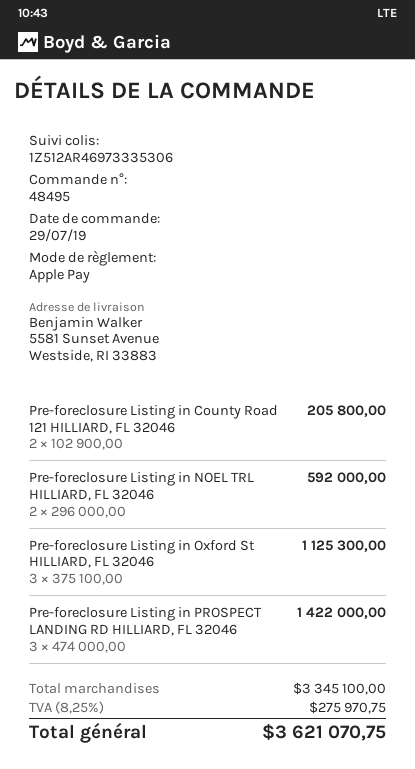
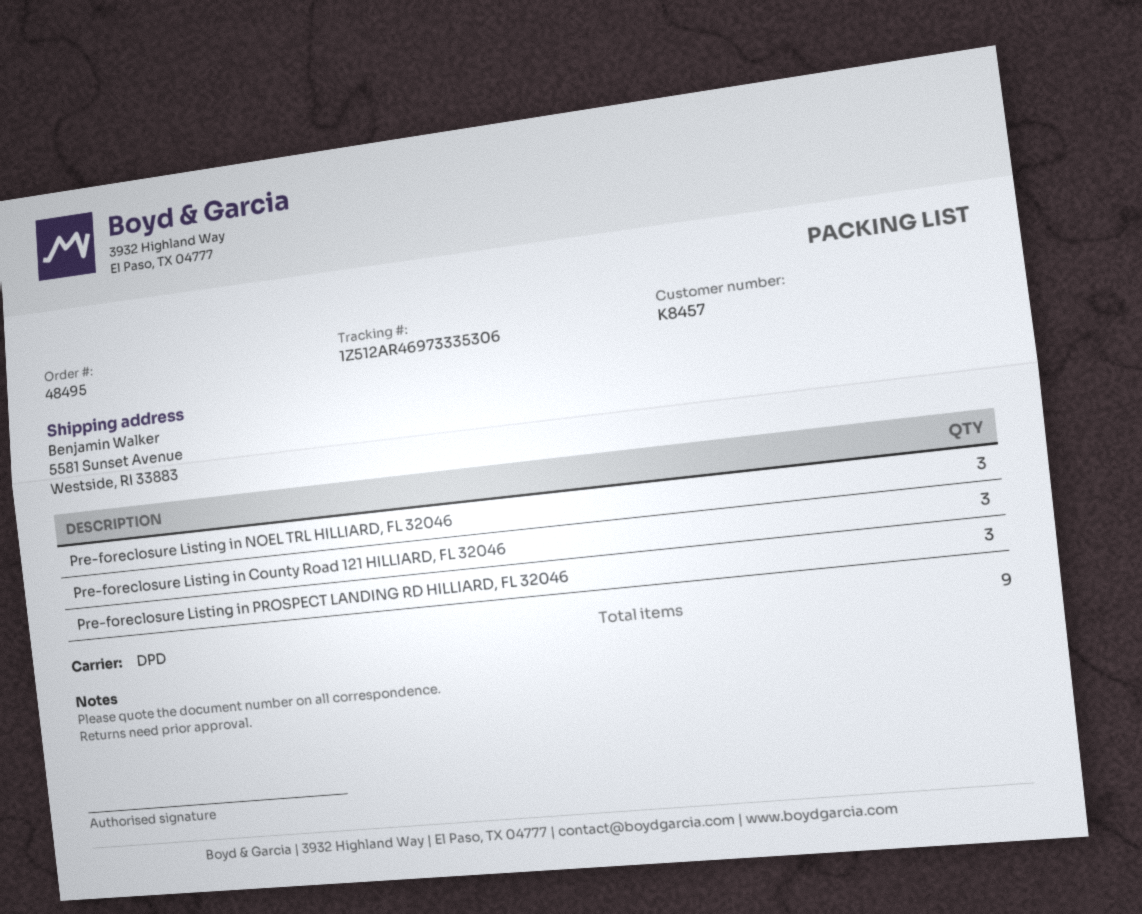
Pre-foreclosure Listing in County Road 121 HILLIARD, FL 32046: 2 -> 3
Pre-foreclosure Listing in NOEL TRL HILLIARD, FL 32046: 2 -> 3
Pre-foreclosure Listing in Oxford St HILLIARD, FL 32046: 3 -> none

